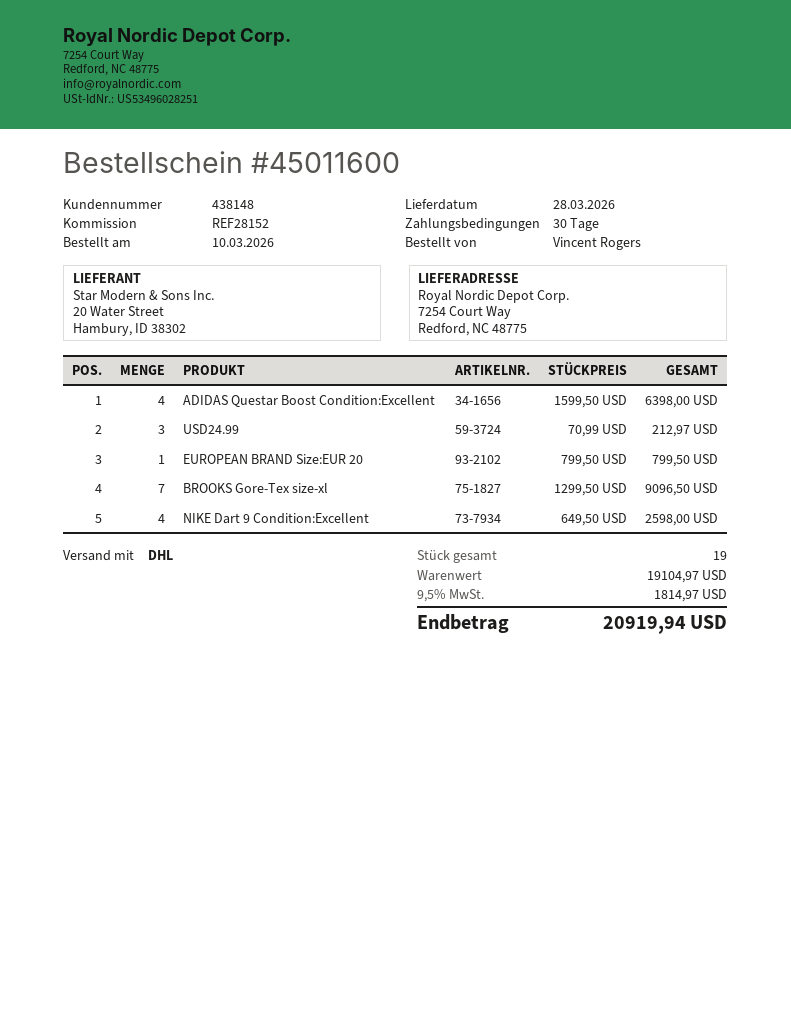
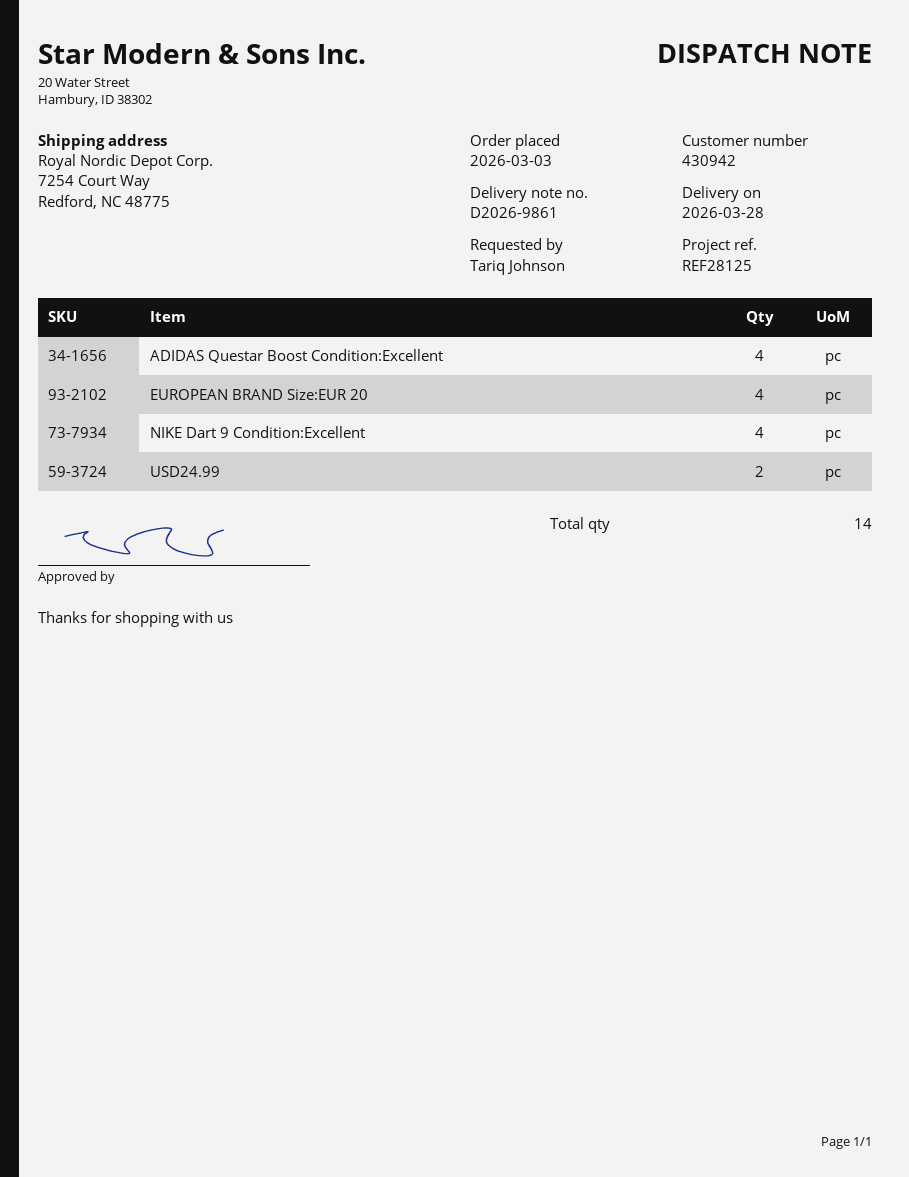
order date: 2026-03-10 -> 2026-03-03
customer number: 438148 -> 430942
reference: REF28152 -> REF28125
ordered by: Vincent Rogers -> Tariq Johnson
USD24.99: 3 -> 2
EUROPEAN BRAND Size:EUR 20: 1 -> 4
BROOKS Gore-Tex size-xl: 7 -> none
total quantity: 19 -> 14

